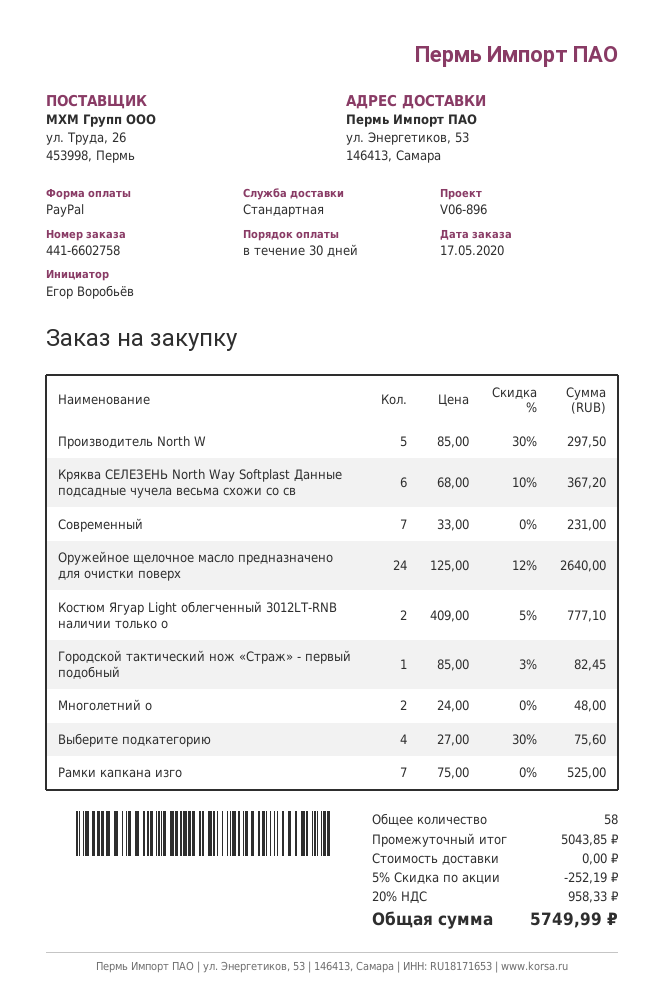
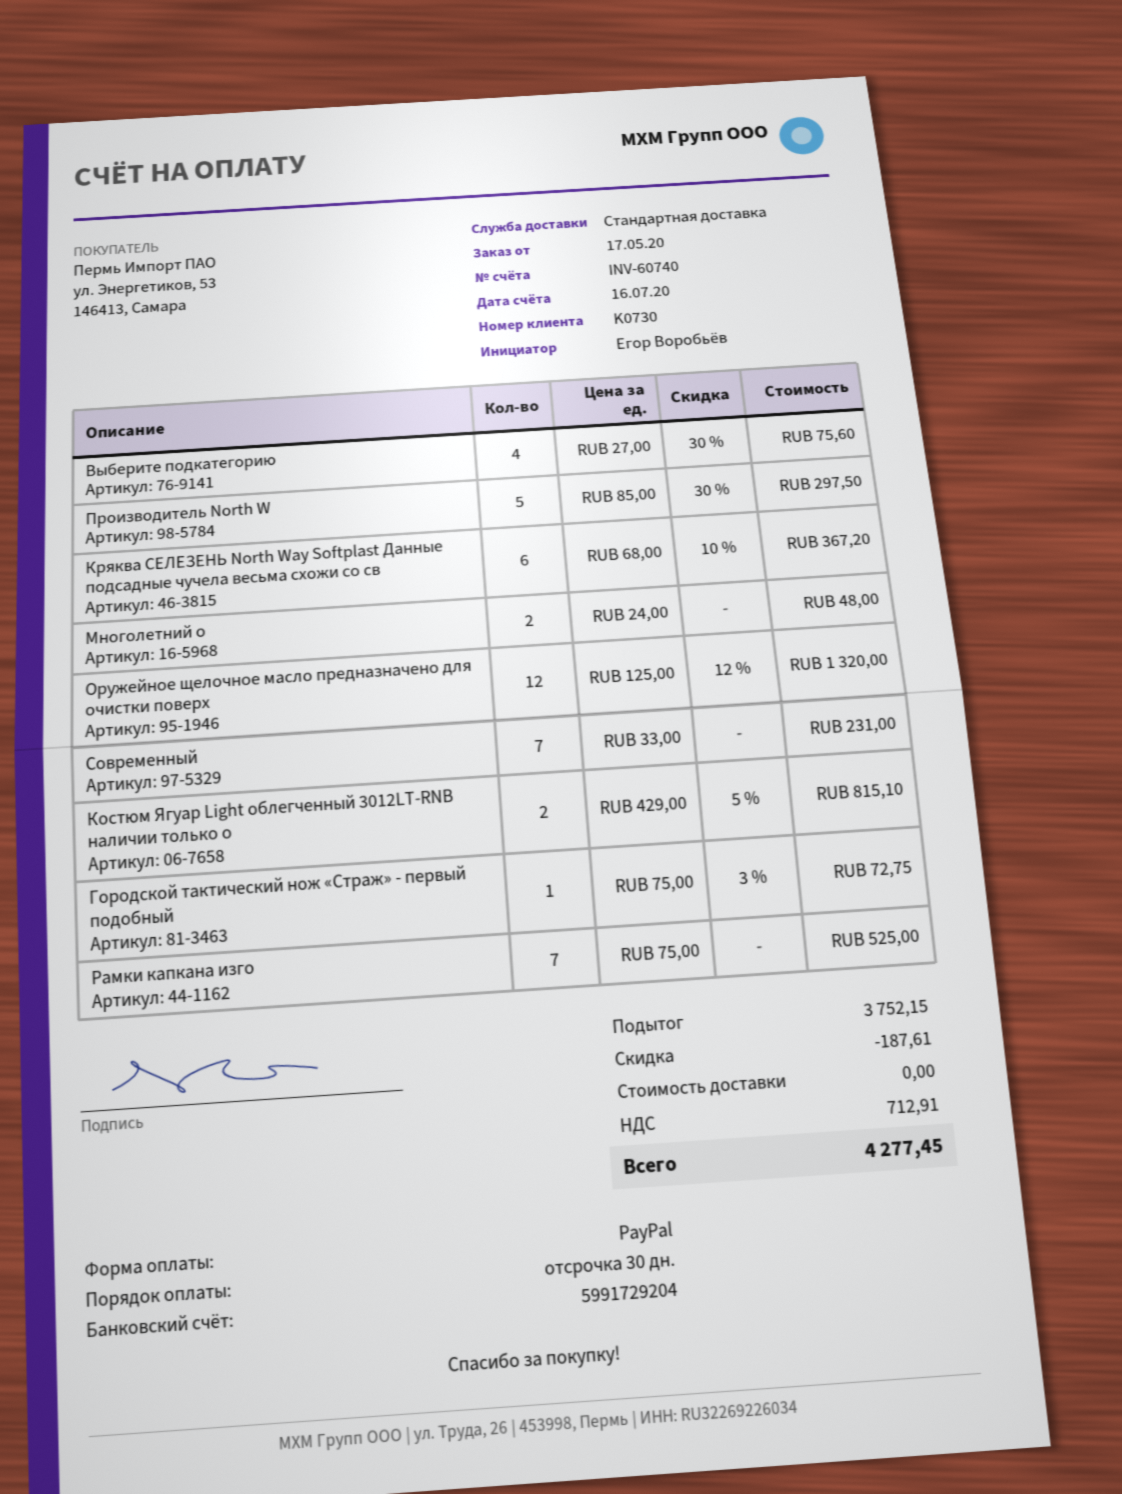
Оружейное щелочное масло предназначено для очистки поверх: 24 x 125.00 - 12% = 2640.00 -> 12 x 125.00 - 12% = 1320.00
Костюм Ягуар Light облегченный 3012LT-RNВ наличии только о: 2 x 409.00 - 5% = 777.10 -> 2 x 429.00 - 5% = 815.10
Городской тактический нож «Страж» - первый подобный: 1 x 85.00 - 3% = 82.45 -> 1 x 75.00 - 3% = 72.75
subtotal: 5043.85 -> 3752.15
discount: 252.19 -> 187.61
tax: 958.33 -> 712.91
total: 5749.99 -> 4277.45

